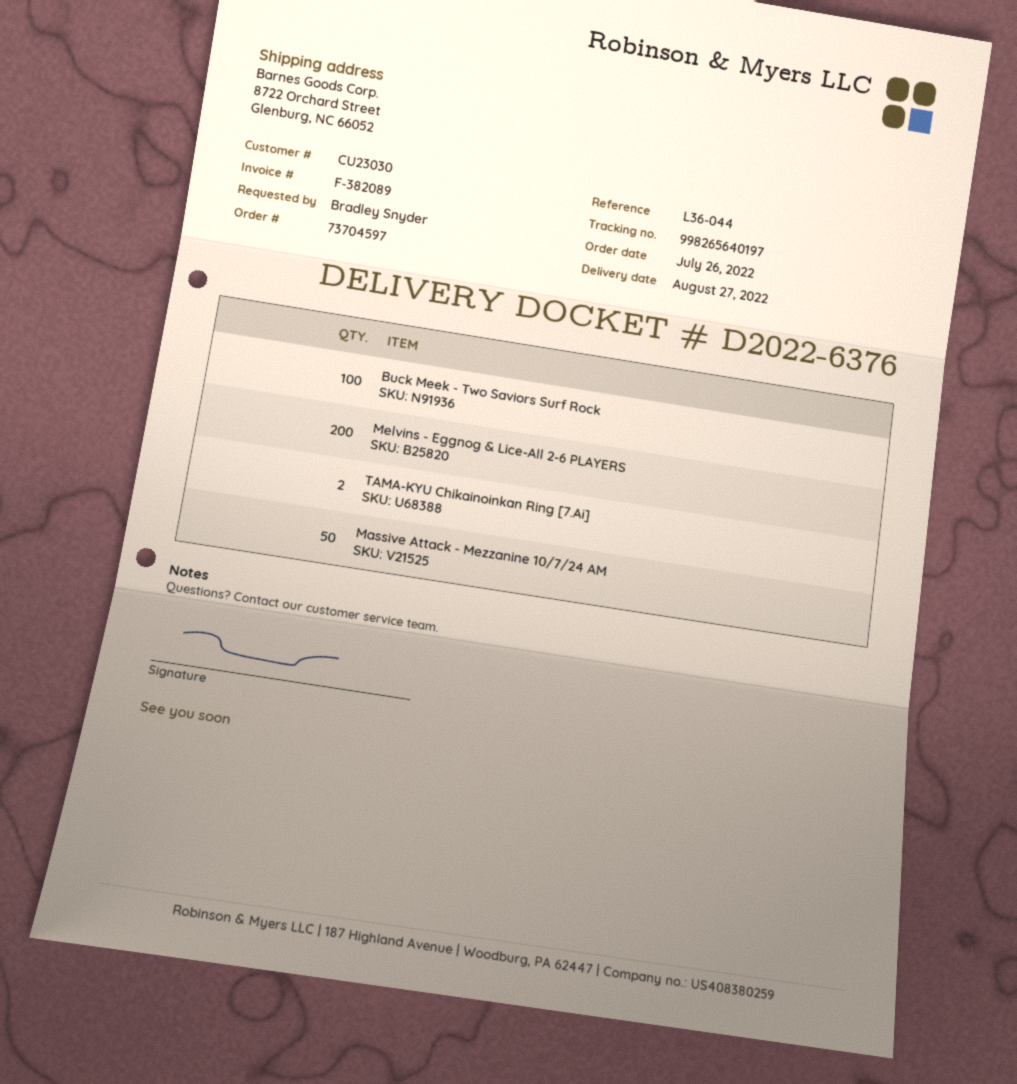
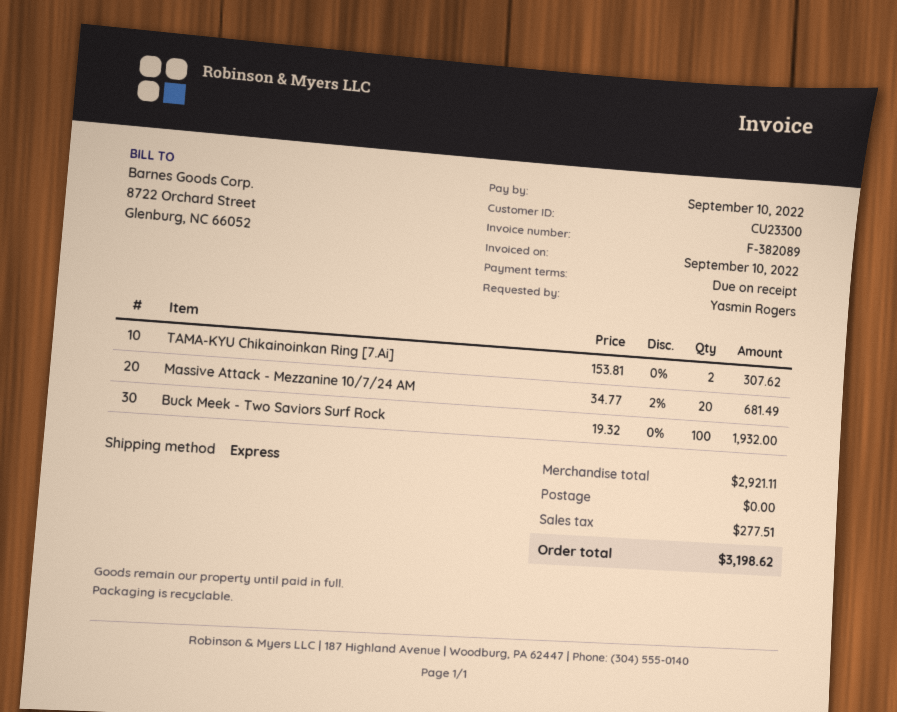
customer number: CU23030 -> CU23300
ordered by: Bradley Snyder -> Yasmin Rogers
Melvins - Eggnog & Lice-All 2-6 PLAYERS: 200 -> none
Massive Attack - Mezzanine 10/7/24 AM: 50 -> 20

